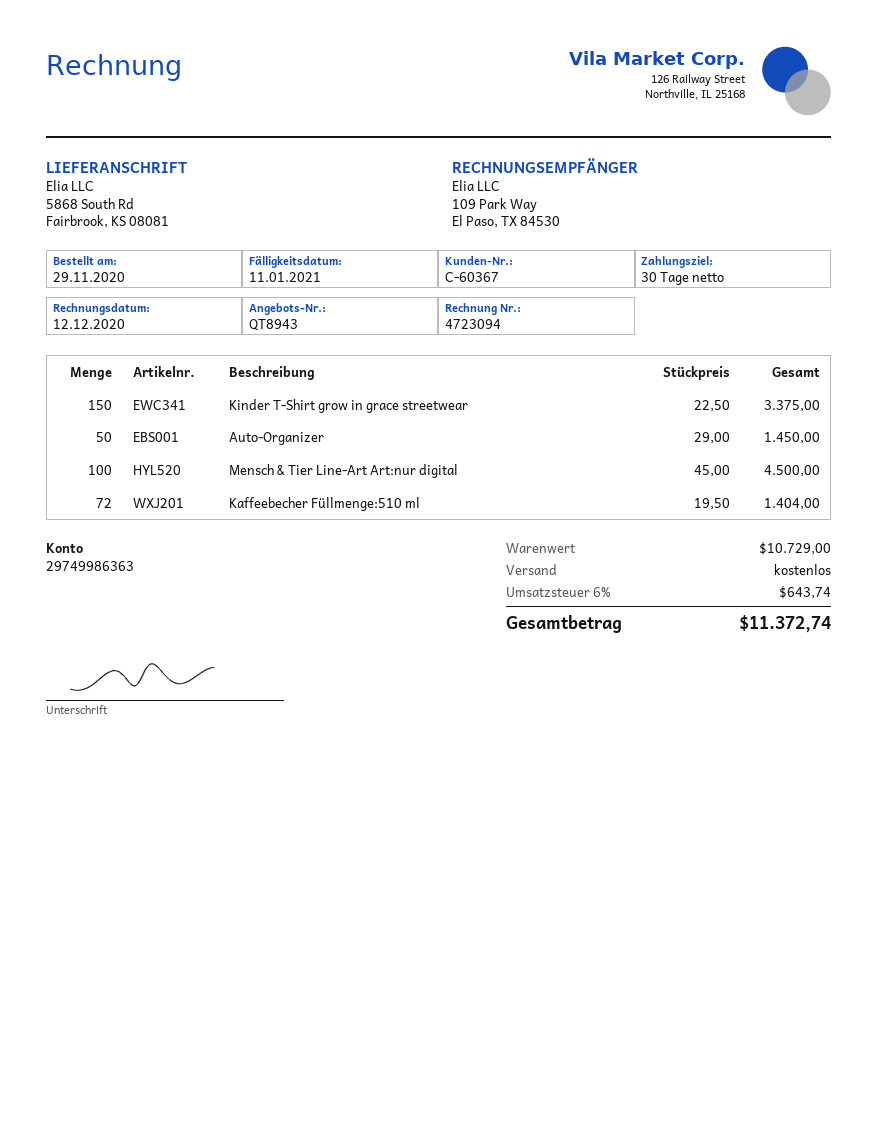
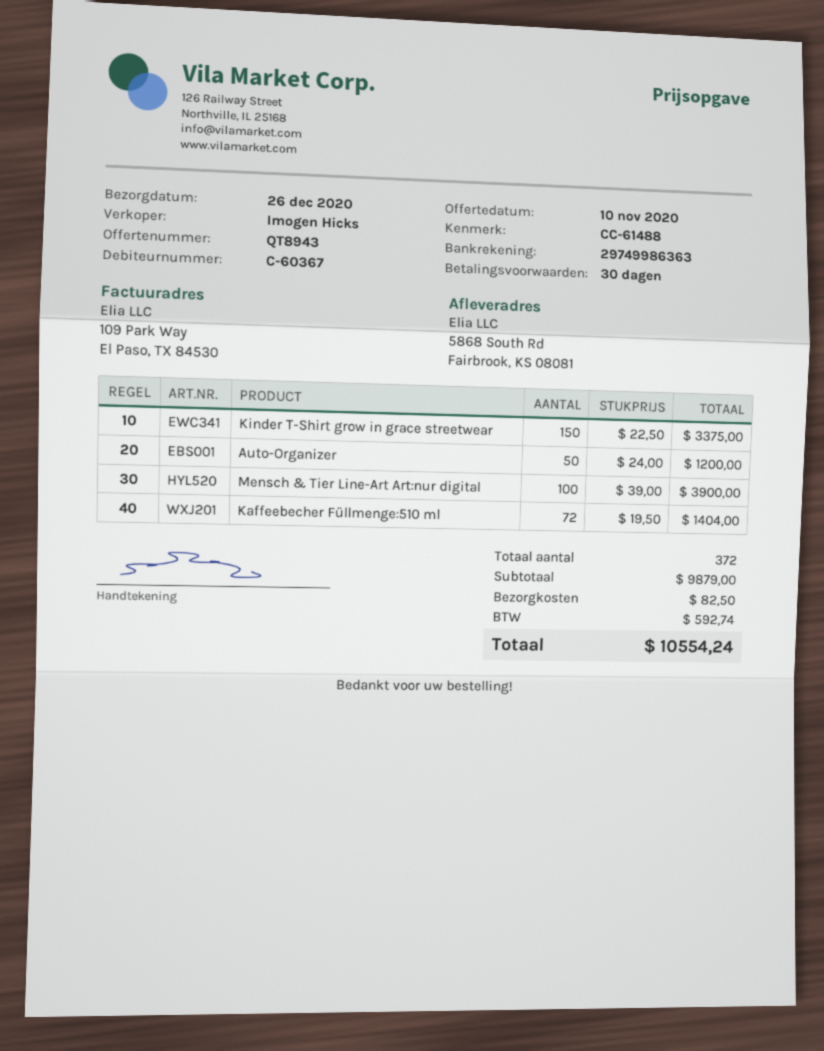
Auto-Organizer: 50 x 29.00 = 1450.00 -> 50 x 24.00 = 1200.00
Mensch & Tier Line-Art Art:nur digital: 100 x 45.00 = 4500.00 -> 100 x 39.00 = 3900.00
subtotal: 10729.00 -> 9879.00
shipping: 0.00 -> 82.50
tax: 643.74 -> 592.74
total: 11372.74 -> 10554.24

